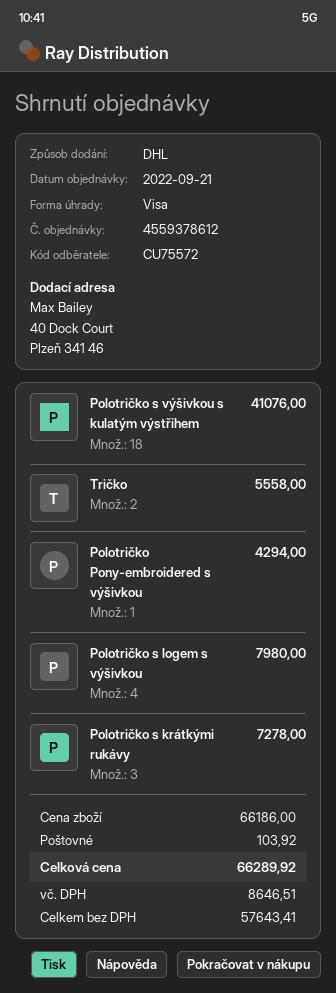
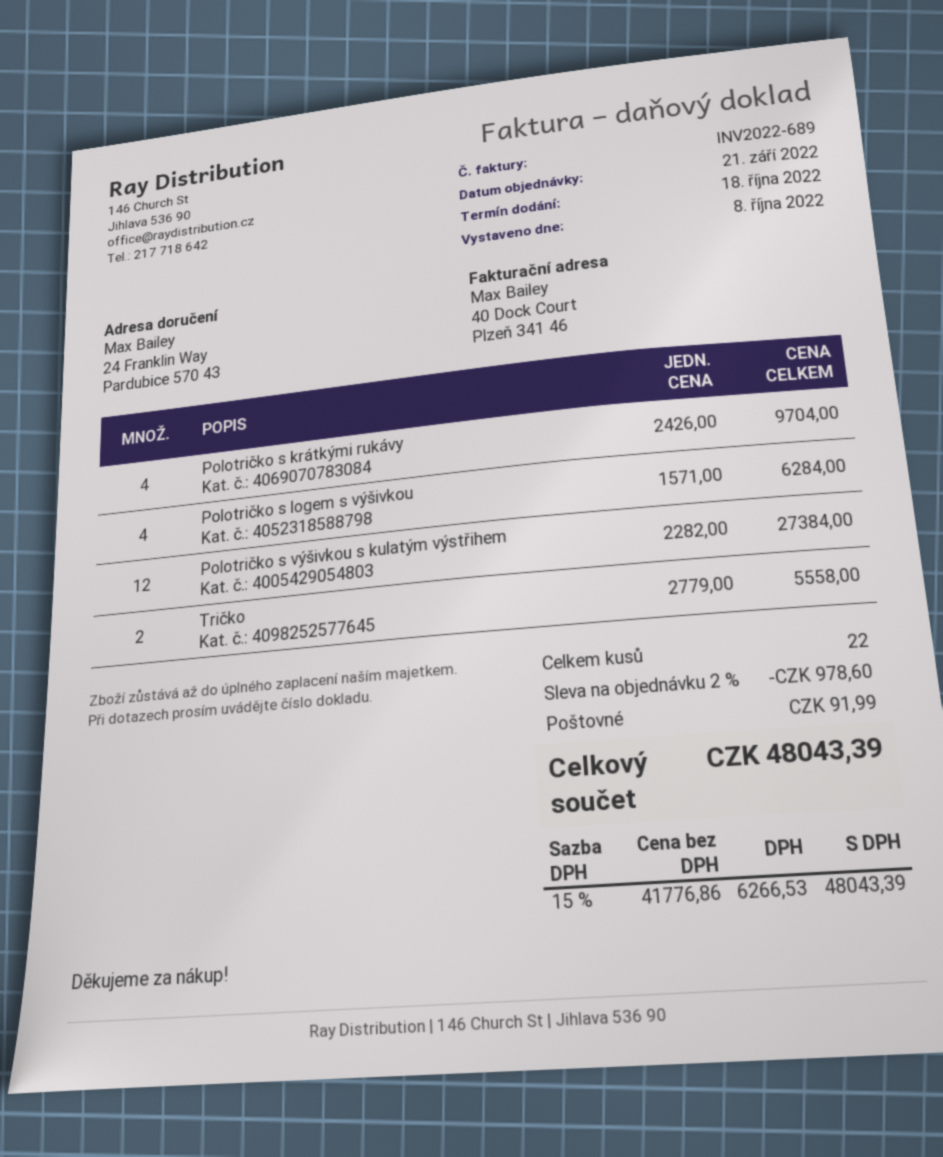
ship to: 40 Dock Court, Plzeň 341 46 -> 24 Franklin Way, Pardubice 570 43
Polotričko s výšivkou s kulatým výstřihem: 18 for 41076.00 -> 12 for 27384.00
Polotričko Pony-embroidered s výšivkou: 1 for 4294.00 -> none
Polotričko s logem s výšivkou: 4 for 7980.00 -> 4 for 6284.00
Polotričko s krátkými rukávy: 3 for 7278.00 -> 4 for 9704.00
discount: none -> 2% = 978.60
shipping: 103.92 -> 91.99
net: 57643.41 -> 41776.86
tax: 8646.51 -> 6266.53
total: 66289.92 -> 48043.39

